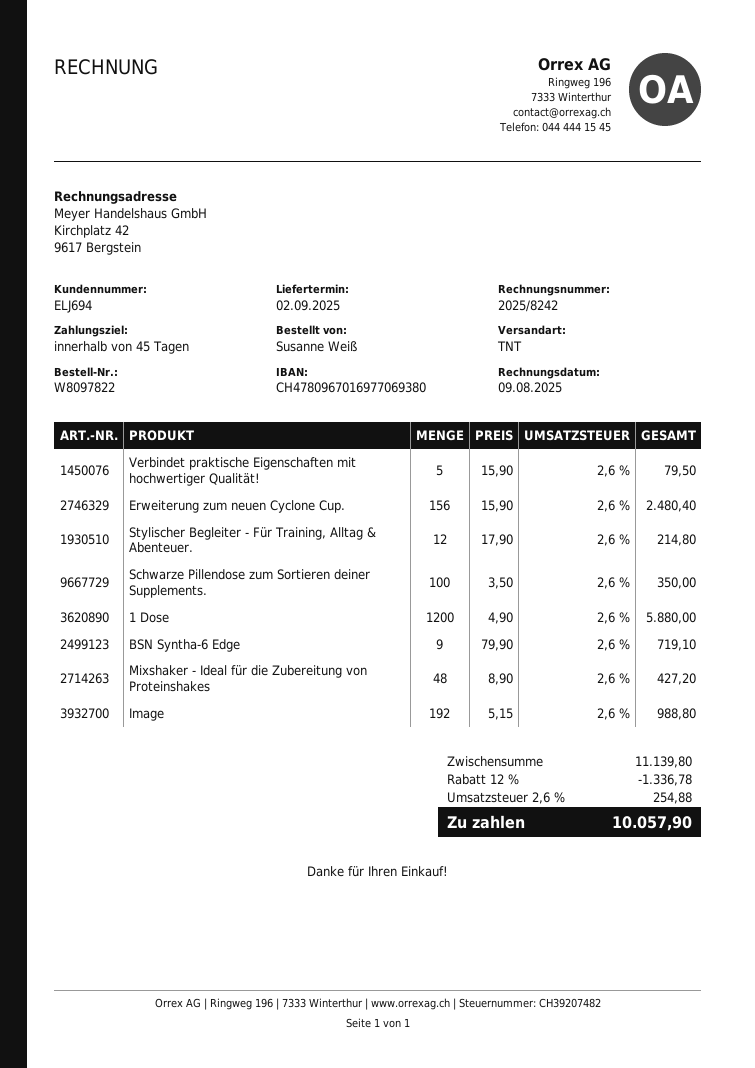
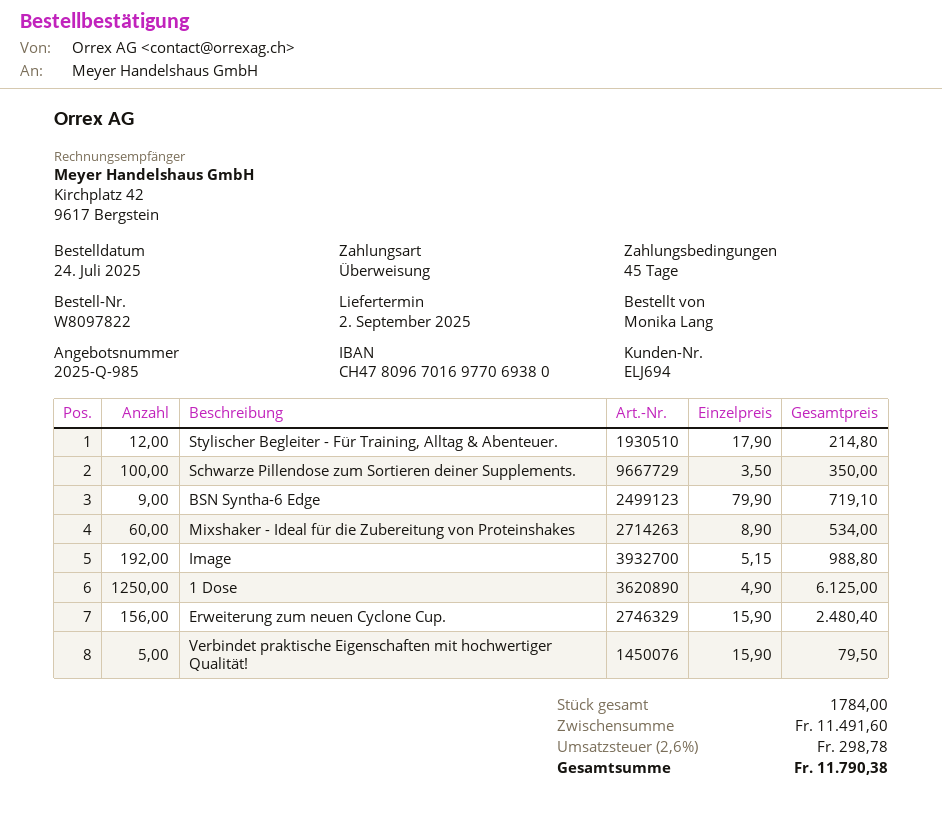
ordered by: Susanne Weiß -> Monika Lang
1 Dose: 1200 x 4.90 = 5880.00 -> 1250 x 4.90 = 6125.00
Mixshaker - Ideal für die Zubereitung von Proteinshakes: 48 x 8.90 = 427.20 -> 60 x 8.90 = 534.00
subtotal: 11139.80 -> 11491.60
discount: 12% = 1336.78 -> none
tax: 2.6% = 254.88 -> 2.6% = 298.78
total: 10057.90 -> 11790.38

